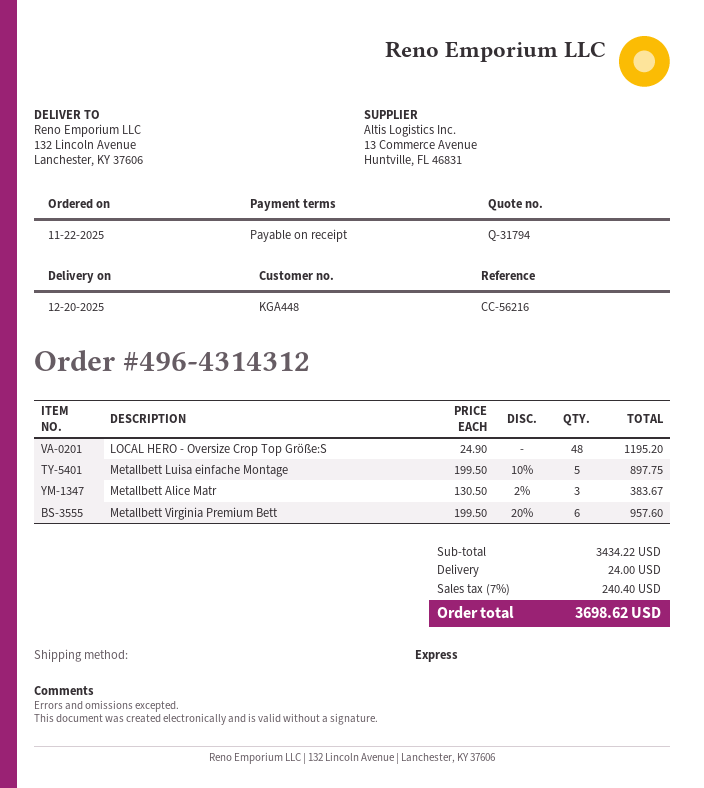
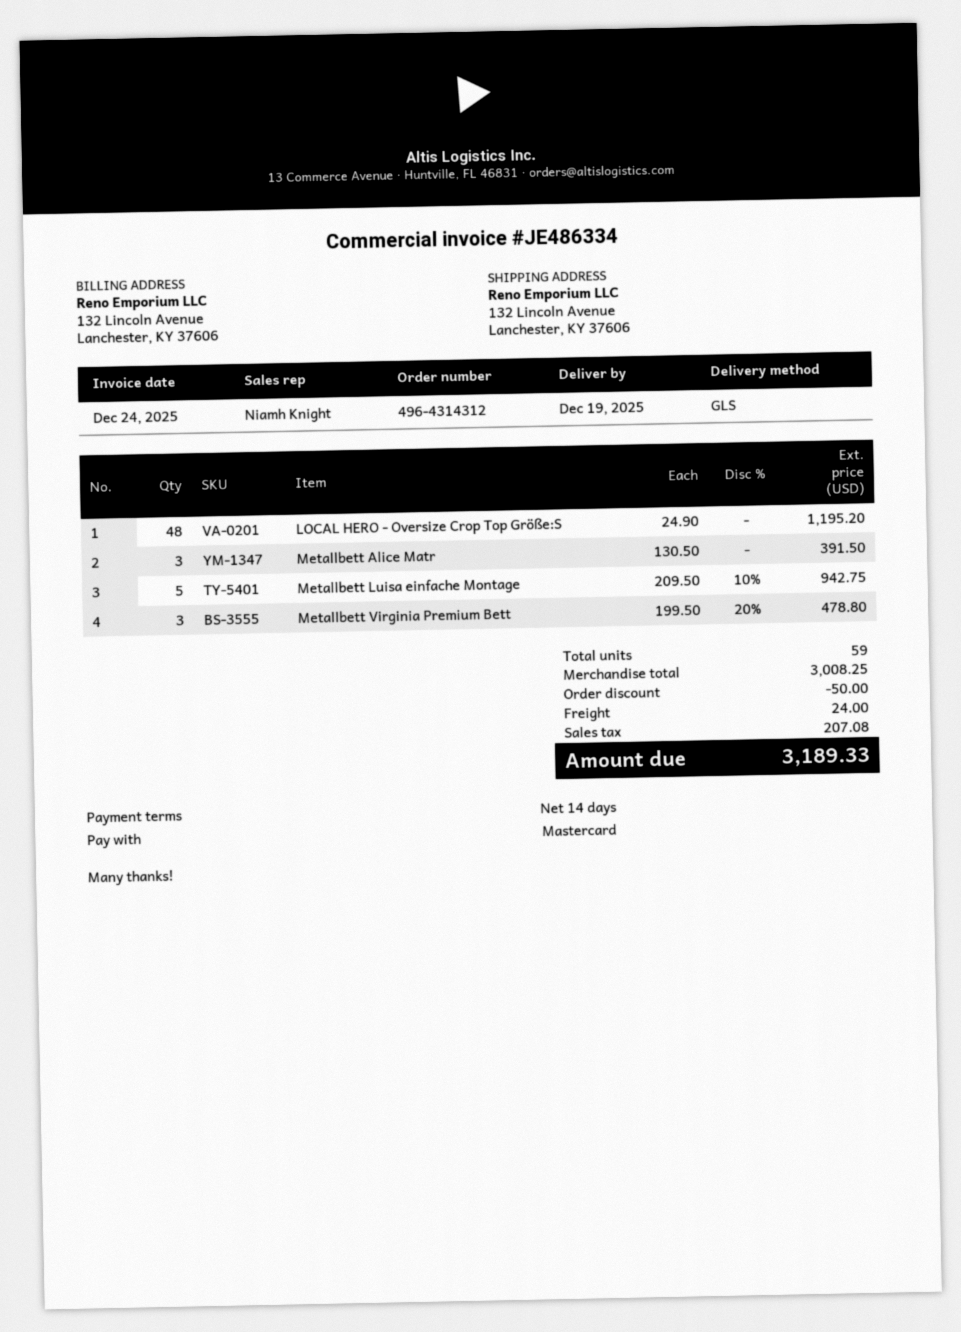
delivery date: 2025-12-20 -> 2025-12-19
payment terms: on receipt -> 14 days
shipping method: express -> GLS
Metallbett Luisa einfache Montage: 5 x 199.50 - 10% = 897.75 -> 5 x 209.50 - 10% = 942.75
Metallbett Alice Matr: 3 x 130.50 - 2% = 383.67 -> 3 x 130.50 = 391.50
Metallbett Virginia Premium Bett: 6 x 199.50 - 20% = 957.60 -> 3 x 199.50 - 20% = 478.80
subtotal: 3434.22 -> 3008.25
discount: none -> 50.00
tax: 240.40 -> 207.08
total: 3698.62 -> 3189.33

